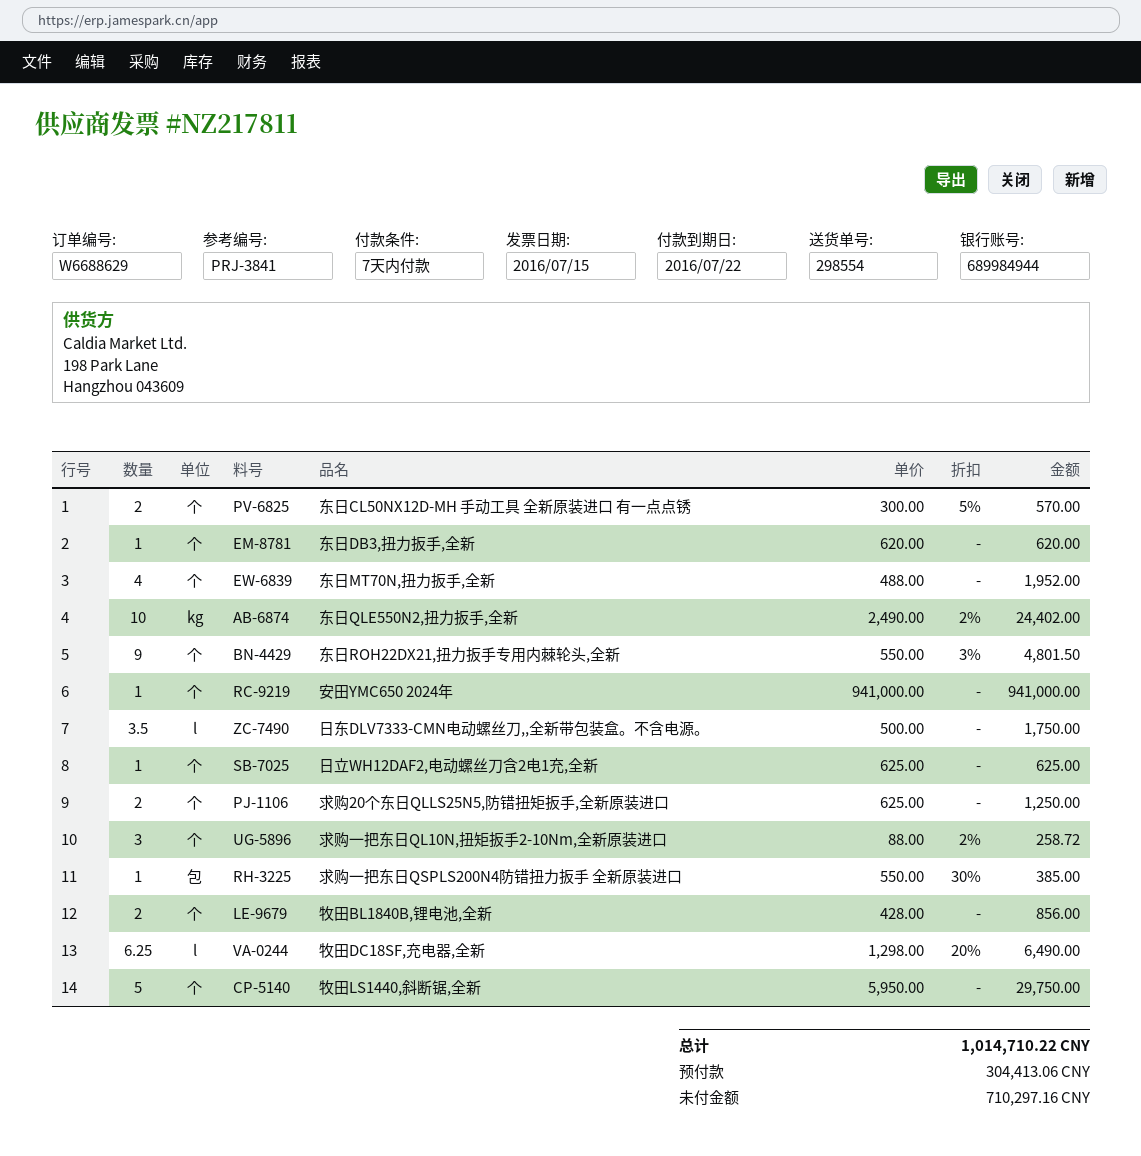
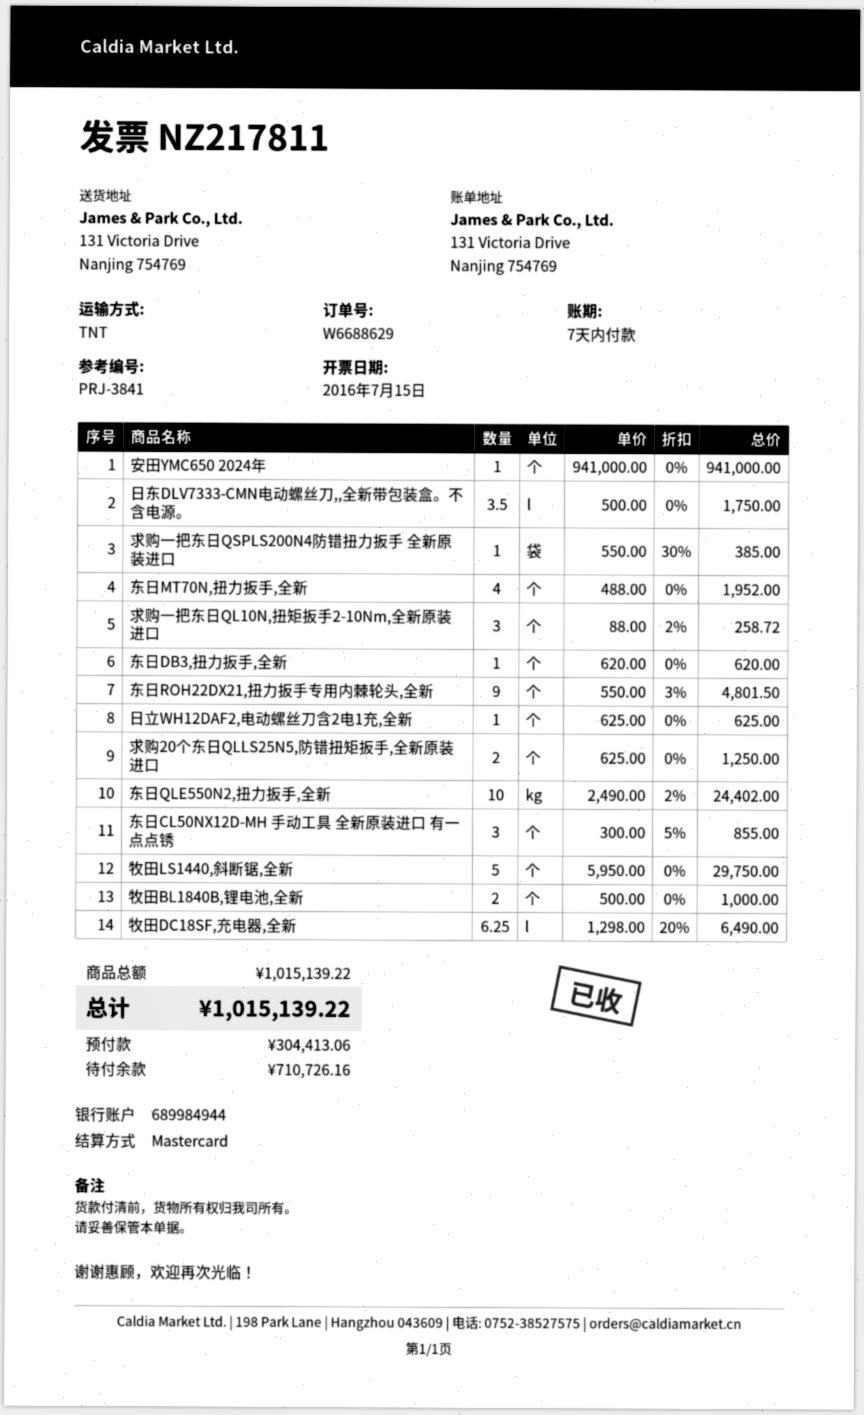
东日CL50NX12D-MH 手动工具 全新原装进口 有一点点锈: 2 x 300.00 - 5% = 570.00 -> 3 x 300.00 - 5% = 855.00
牧田BL1840B,锂电池,全新: 2 x 428.00 = 856.00 -> 2 x 500.00 = 1000.00
total: 1014710.22 -> 1015139.22
balance: 710297.16 -> 710726.16

